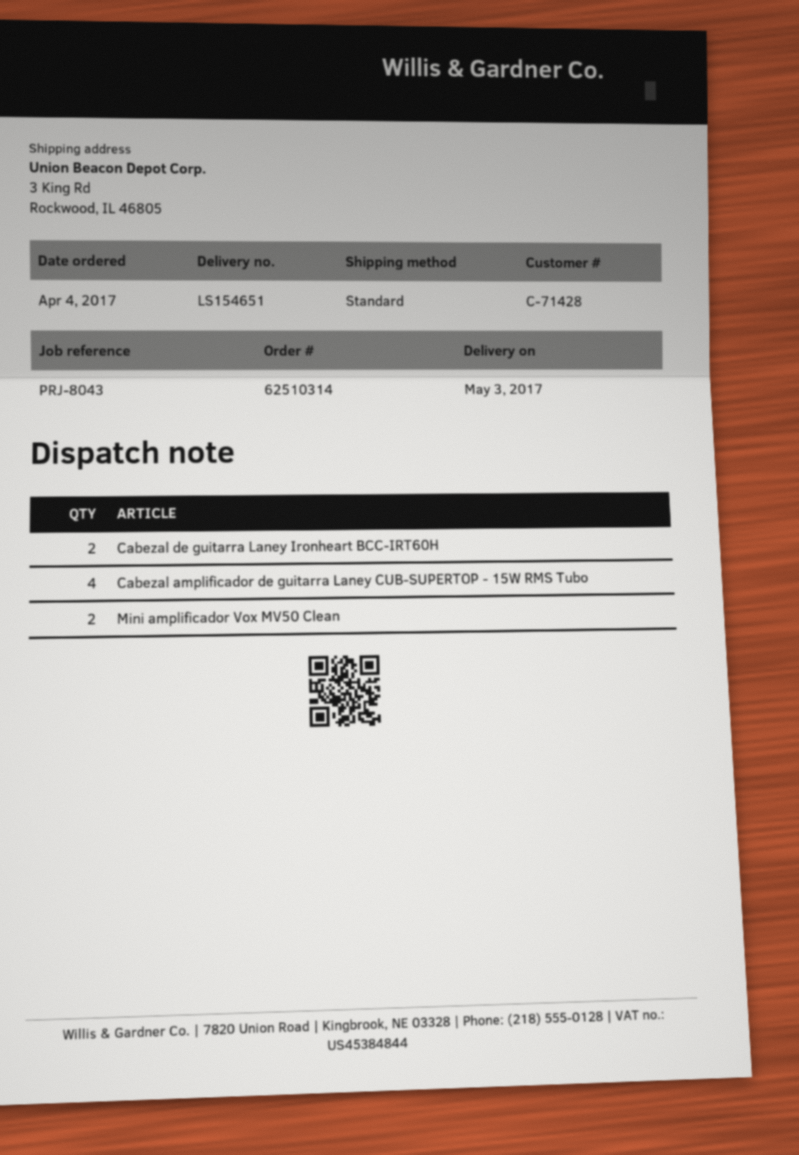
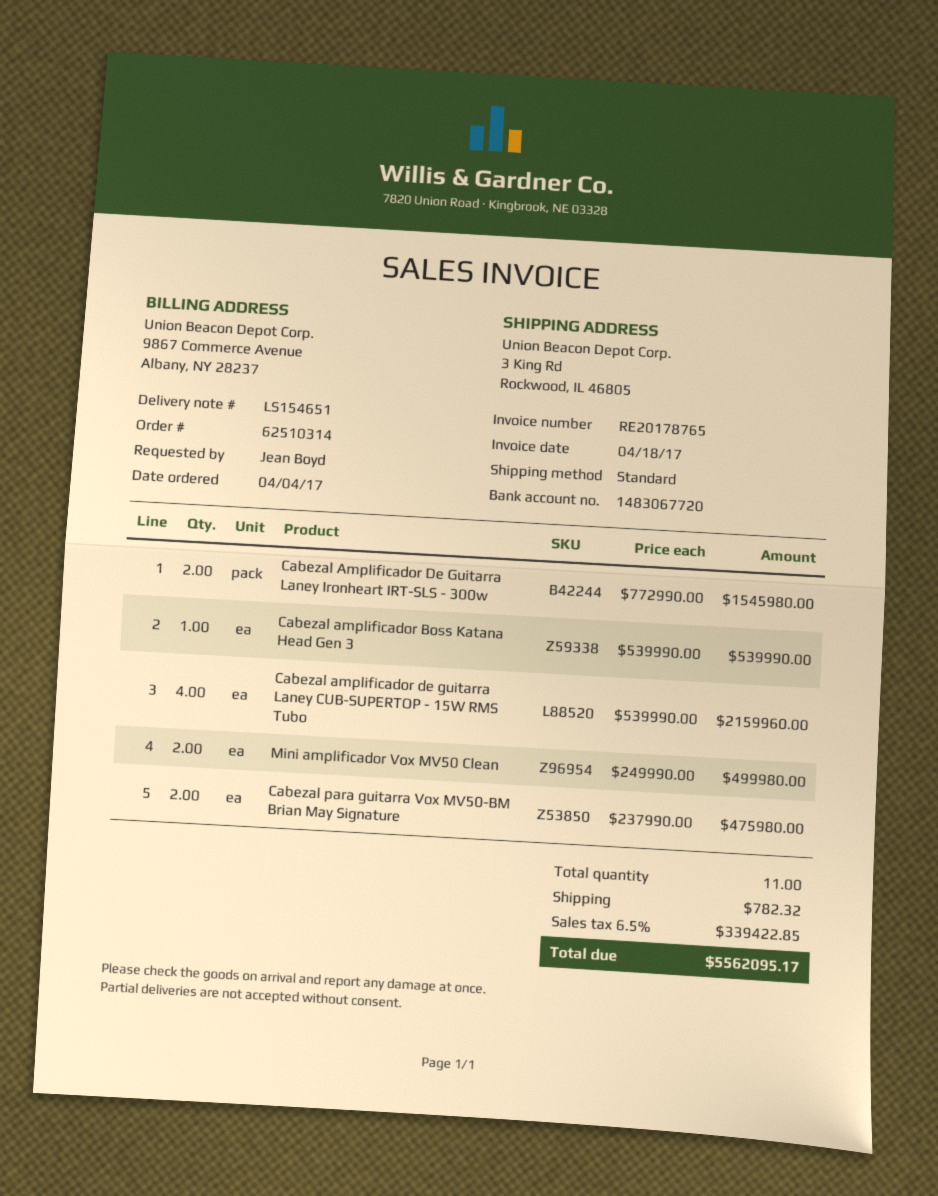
Cabezal de guitarra Laney Ironheart BCC-IRT60H: 2 -> none
Cabezal Amplificador De Guitarra Laney Ironheart IRT-SLS - 300w: none -> 2
Cabezal amplificador Boss Katana Head Gen 3: none -> 1
Cabezal para guitarra Vox MV50-BM Brian May Signature: none -> 2

